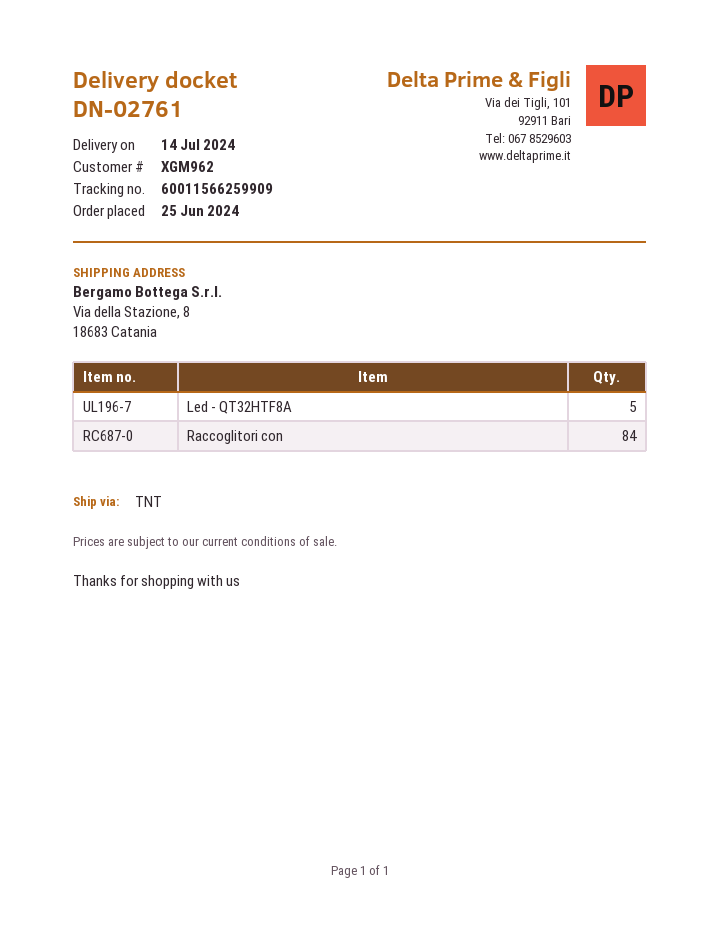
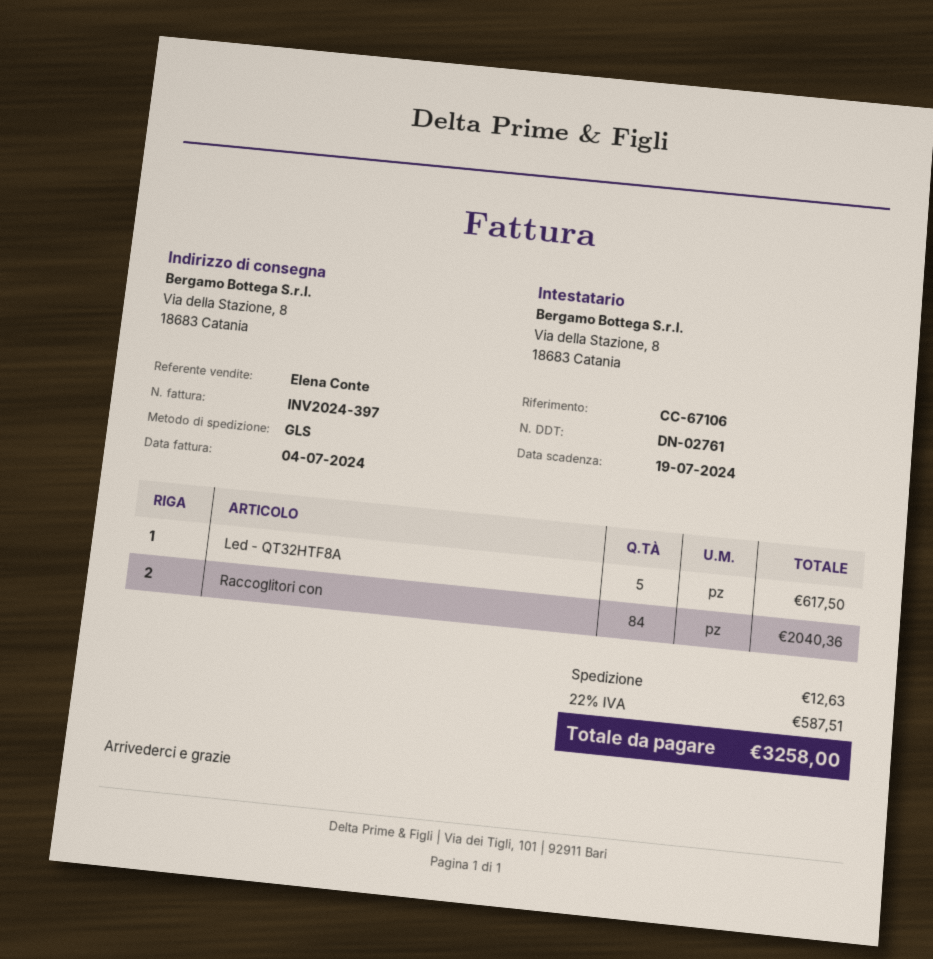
shipping method: TNT -> GLS

